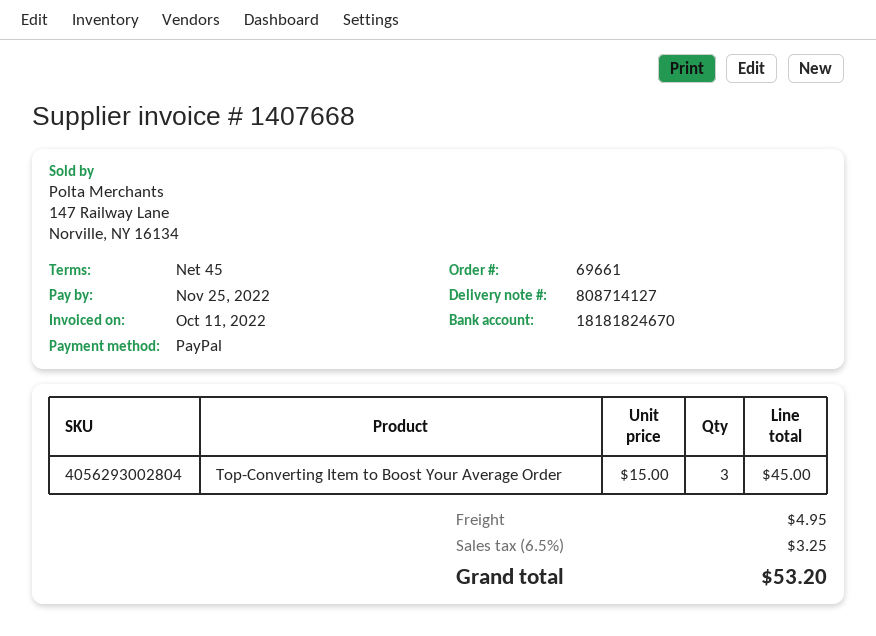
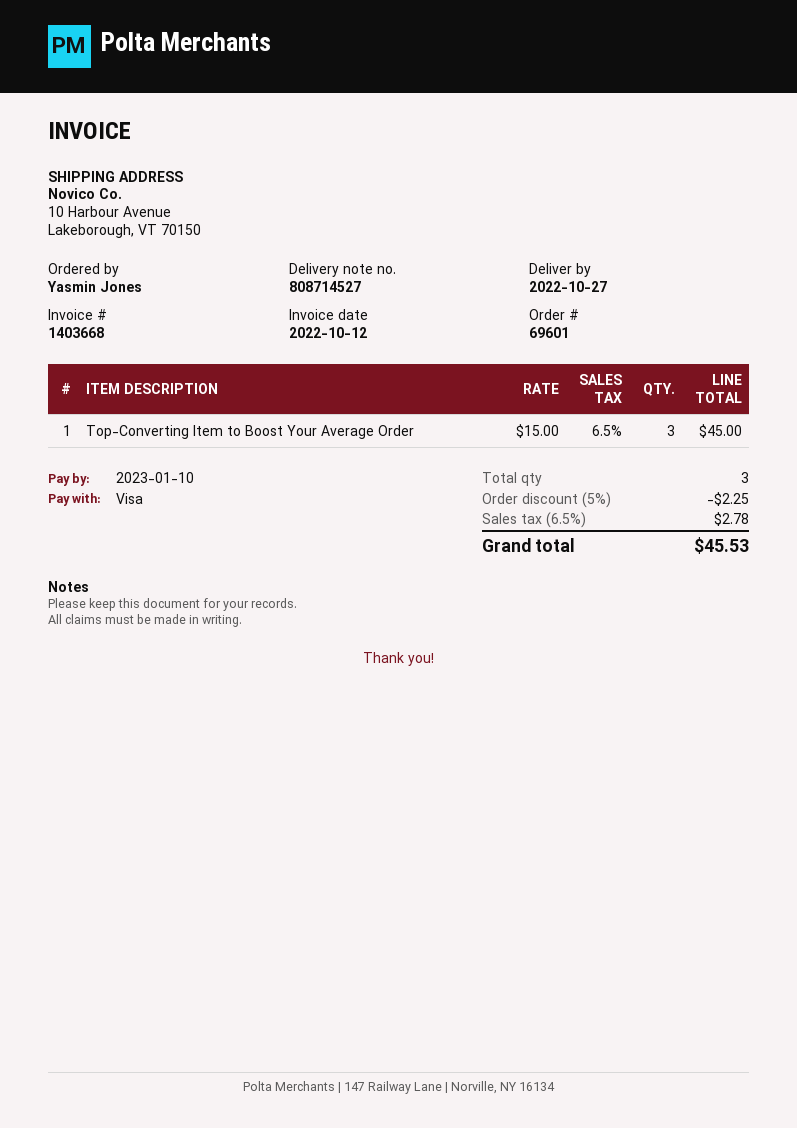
order number: 69661 -> 69601
delivery note number: 808714127 -> 808714527
invoice number: 1407668 -> 1403668
invoice date: 2022-10-11 -> 2022-10-12
due date: 2022-11-25 -> 2023-01-10
payment method: PayPal -> Visa
discount: none -> 5% = 2.25
shipping: 4.95 -> none
tax: 6.5% = 3.25 -> 6.5% = 2.78
total: 53.20 -> 45.53

